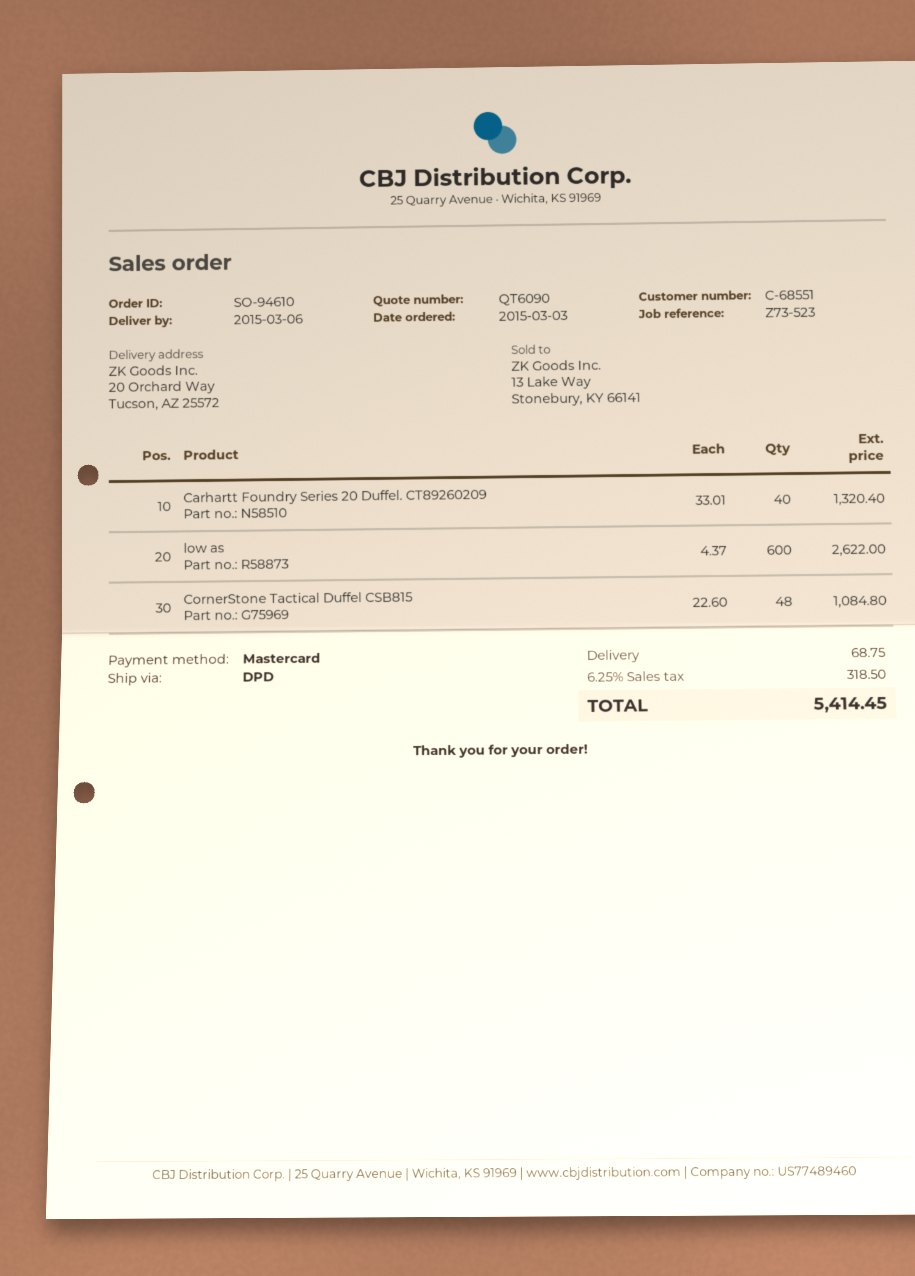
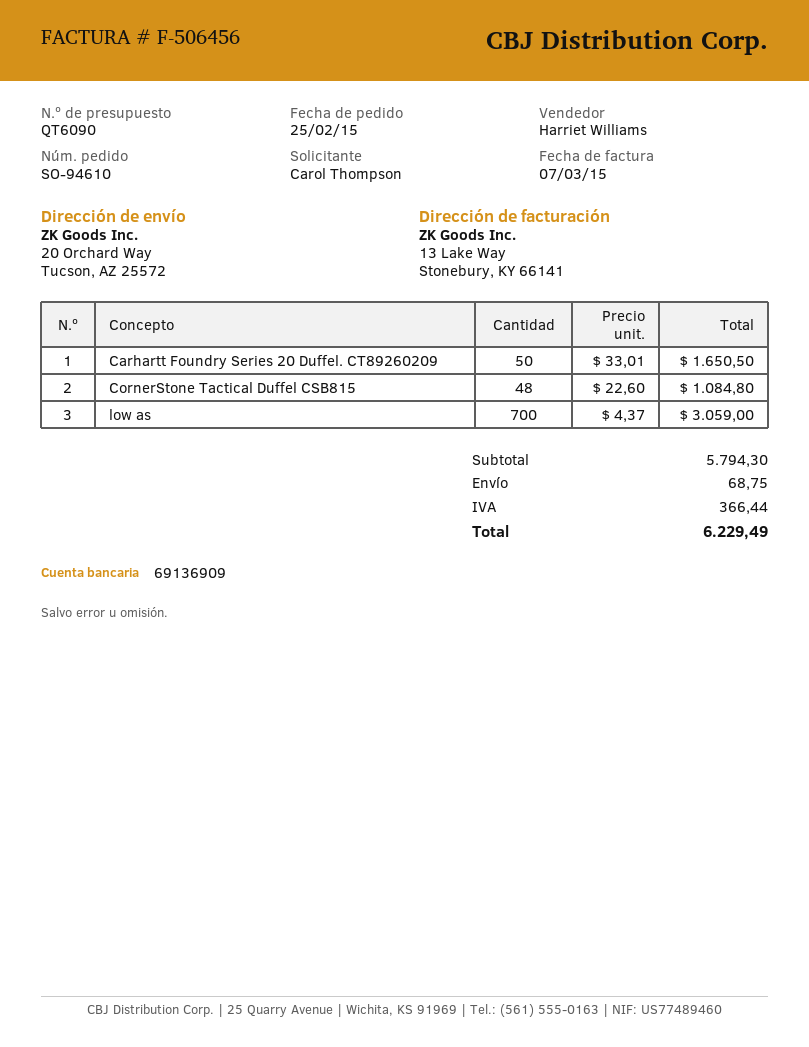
order date: 2015-03-03 -> 2015-02-25
Carhartt Foundry Series 20 Duffel. CT89260209: 40 x 33.01 = 1320.40 -> 50 x 33.01 = 1650.50
low as: 600 x 4.37 = 2622.00 -> 700 x 4.37 = 3059.00
tax: 318.50 -> 366.44
total: 5414.45 -> 6229.49

